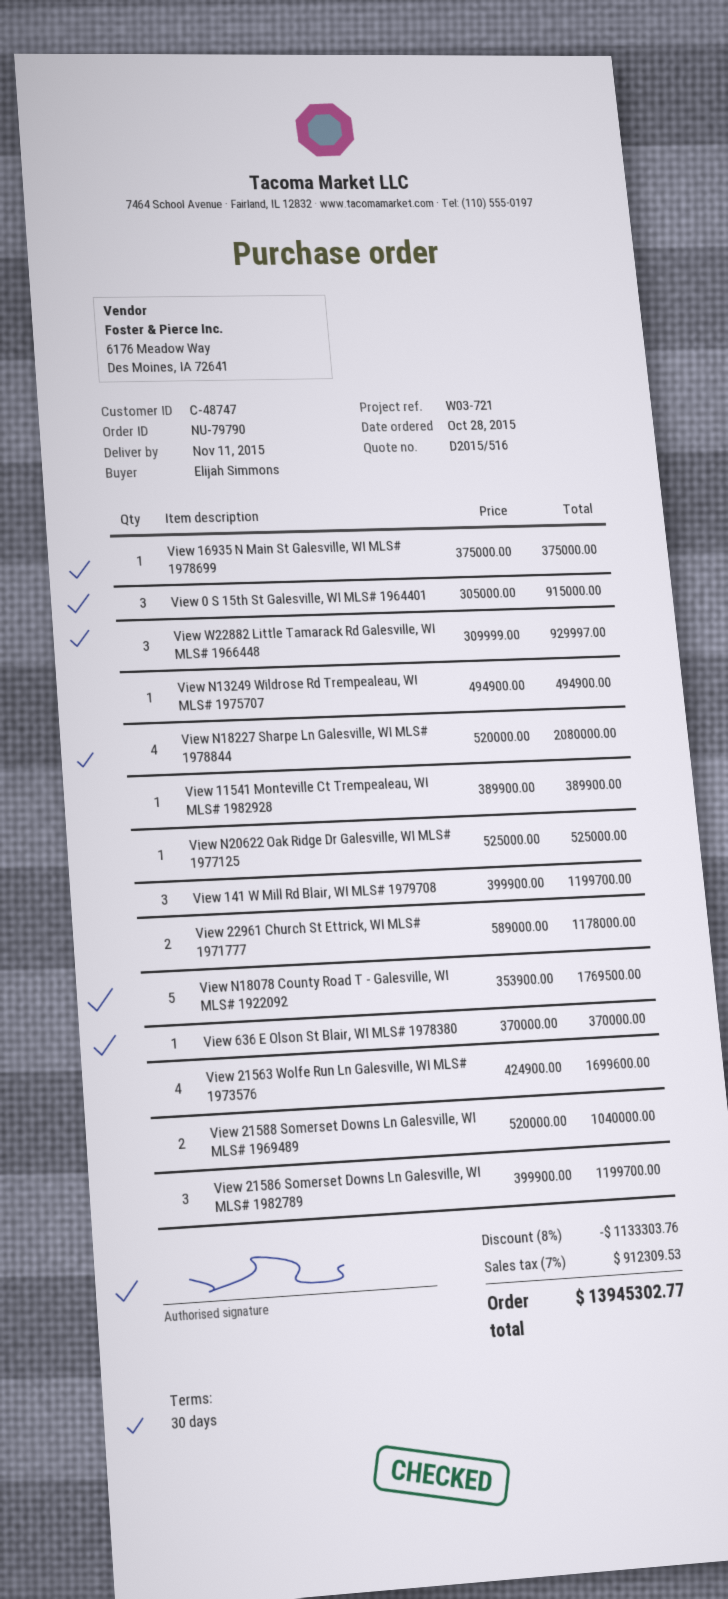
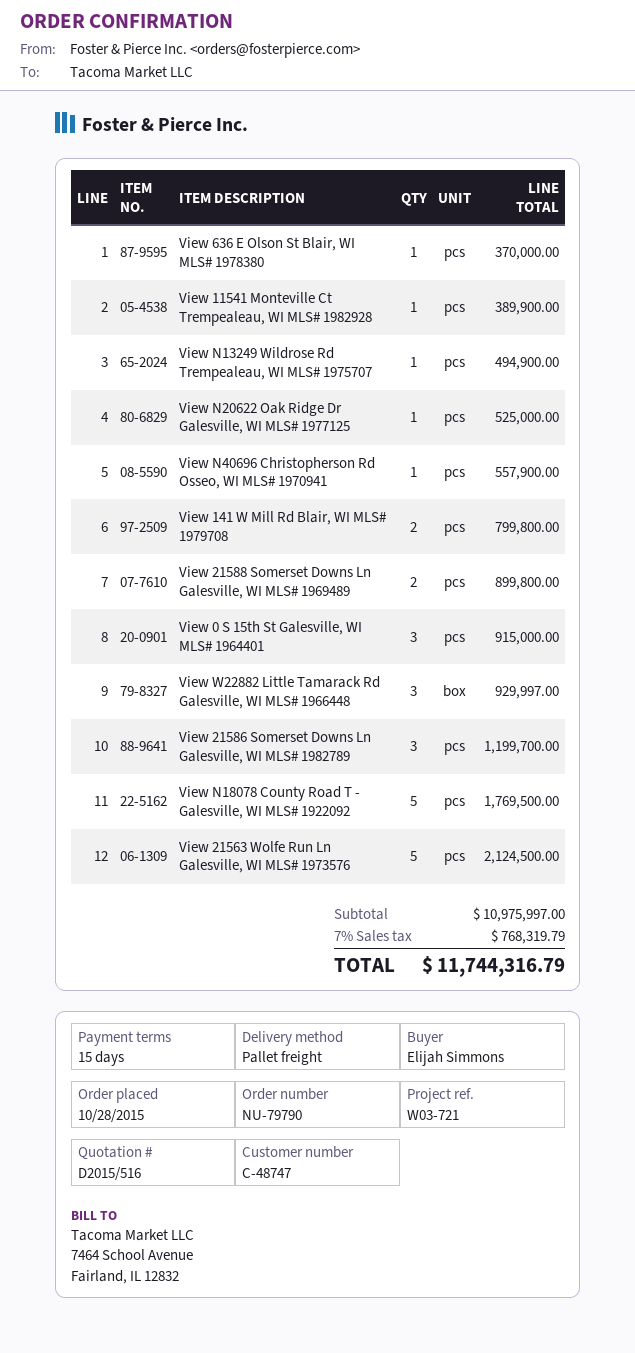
payment terms: 30 days -> 15 days
View 16935 N Main St Galesville, WI MLS# 1978699: 1 for 375000.00 -> none
View N18227 Sharpe Ln Galesville, WI MLS# 1978844: 4 for 2080000.00 -> none
View 141 W Mill Rd Blair, WI MLS# 1979708: 3 for 1199700.00 -> 2 for 799800.00
View 22961 Church St Ettrick, WI MLS# 1971777: 2 for 1178000.00 -> none
View 21563 Wolfe Run Ln Galesville, WI MLS# 1973576: 4 for 1699600.00 -> 5 for 2124500.00
View 21588 Somerset Downs Ln Galesville, WI MLS# 1969489: 2 for 1040000.00 -> 2 for 899800.00
View N40696 Christopherson Rd Osseo, WI MLS# 1970941: none -> 1 for 557900.00
discount: 8% = 1133303.76 -> none
tax: 7% = 912309.53 -> 7% = 768319.79
total: 13945302.77 -> 11744316.79

